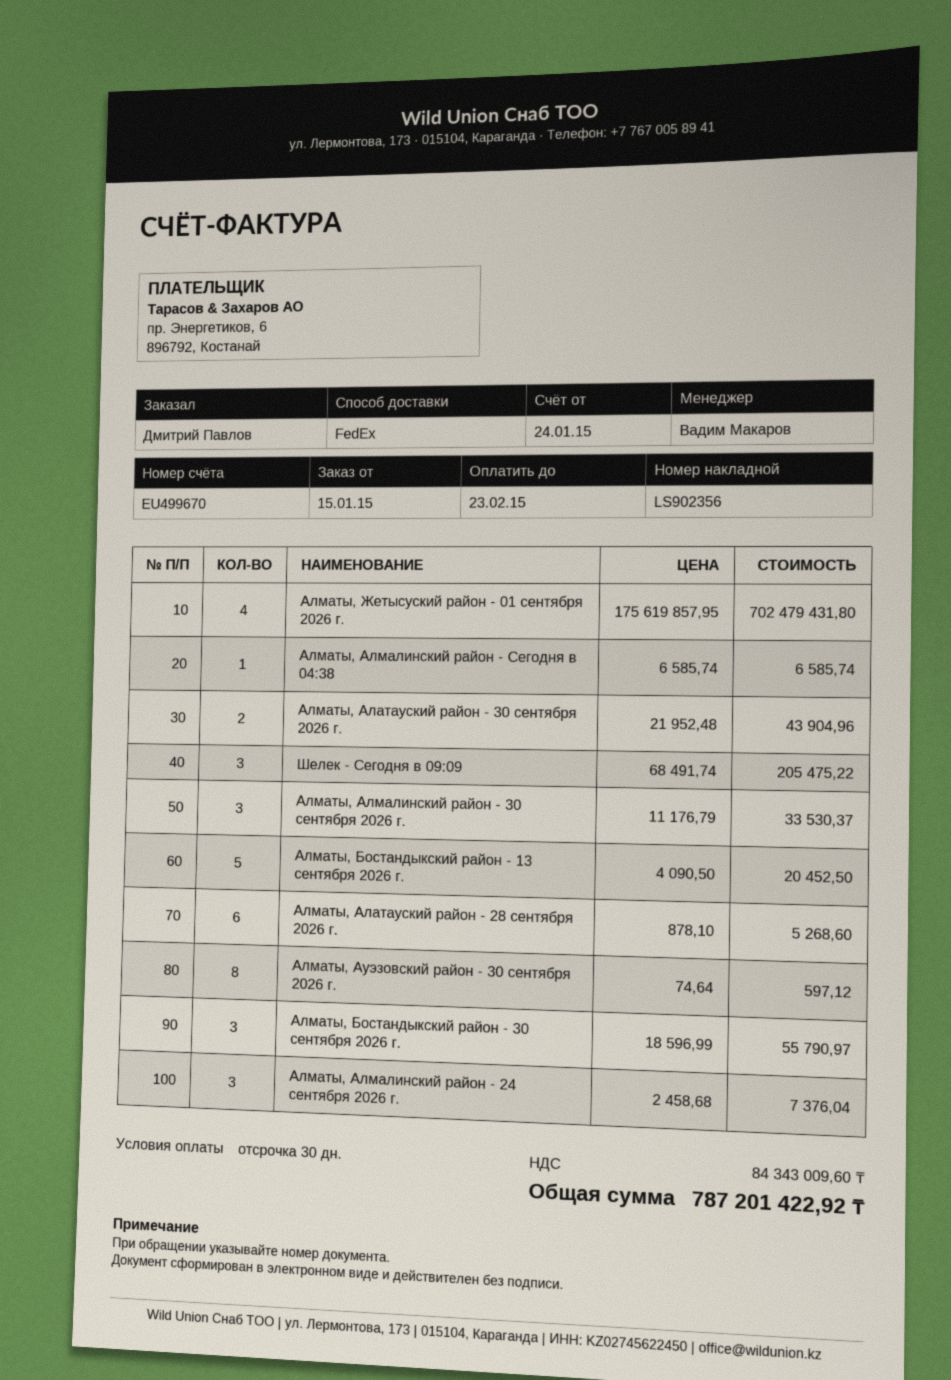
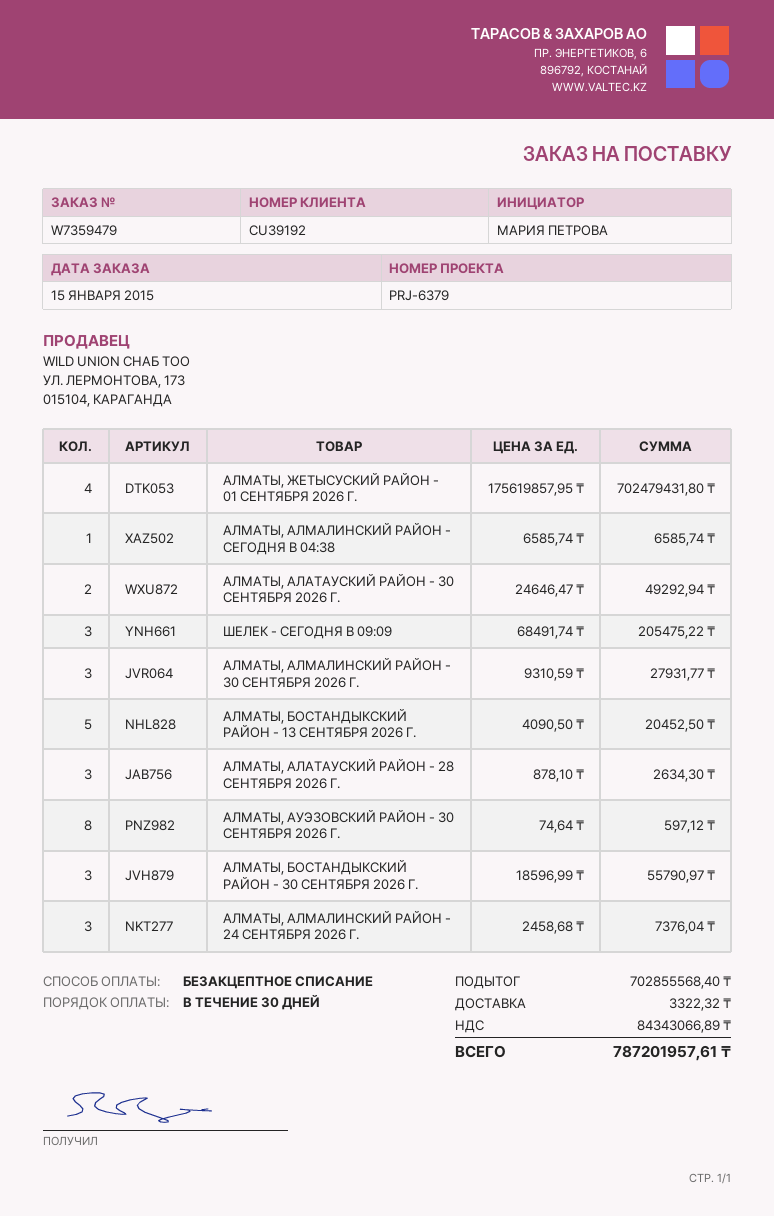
ordered by: Дмитрий Павлов -> МАРИЯ ПЕТРОВА
Алматы, Алатауский район - 30 сентября 2026 г.: 2 x 21952.48 = 43904.96 -> 2 x 24646.47 = 49292.94
Алматы, Алмалинский район - 30 сентября 2026 г.: 3 x 11176.79 = 33530.37 -> 3 x 9310.59 = 27931.77
Алматы, Алатауский район - 28 сентября 2026 г.: 6 x 878.10 = 5268.60 -> 3 x 878.10 = 2634.30
shipping: none -> 3322.32
tax: 84343009.60 -> 84343066.89
total: 787201422.92 -> 787201957.61

